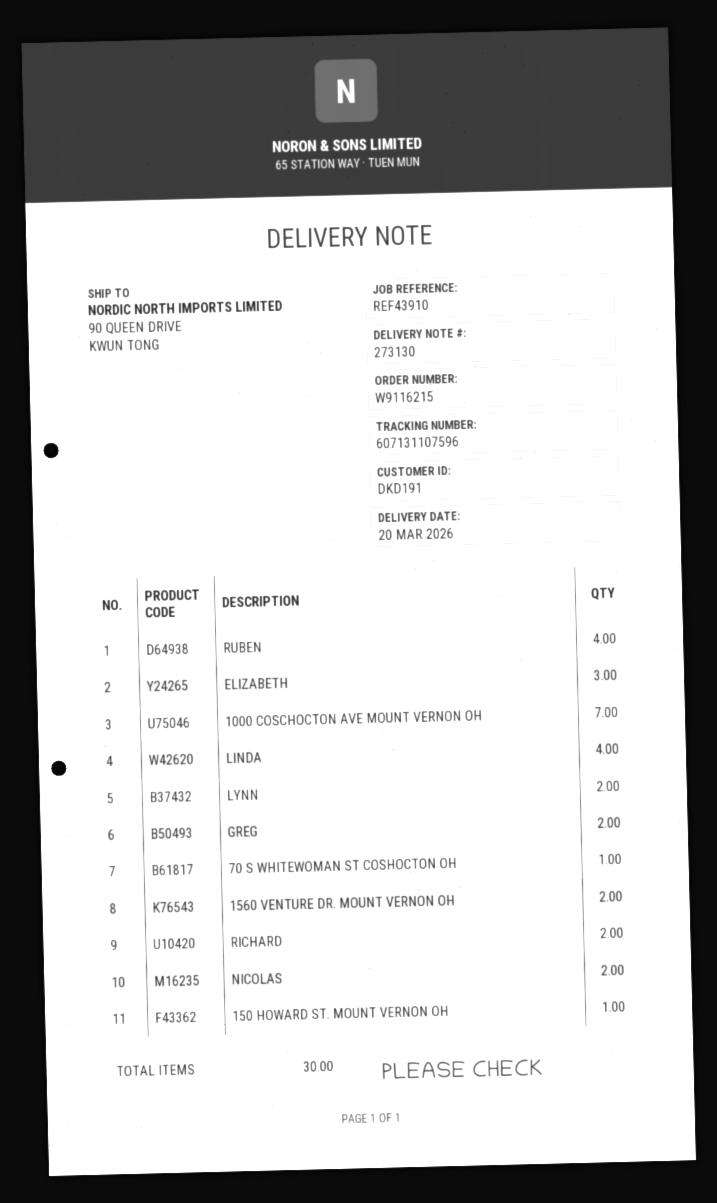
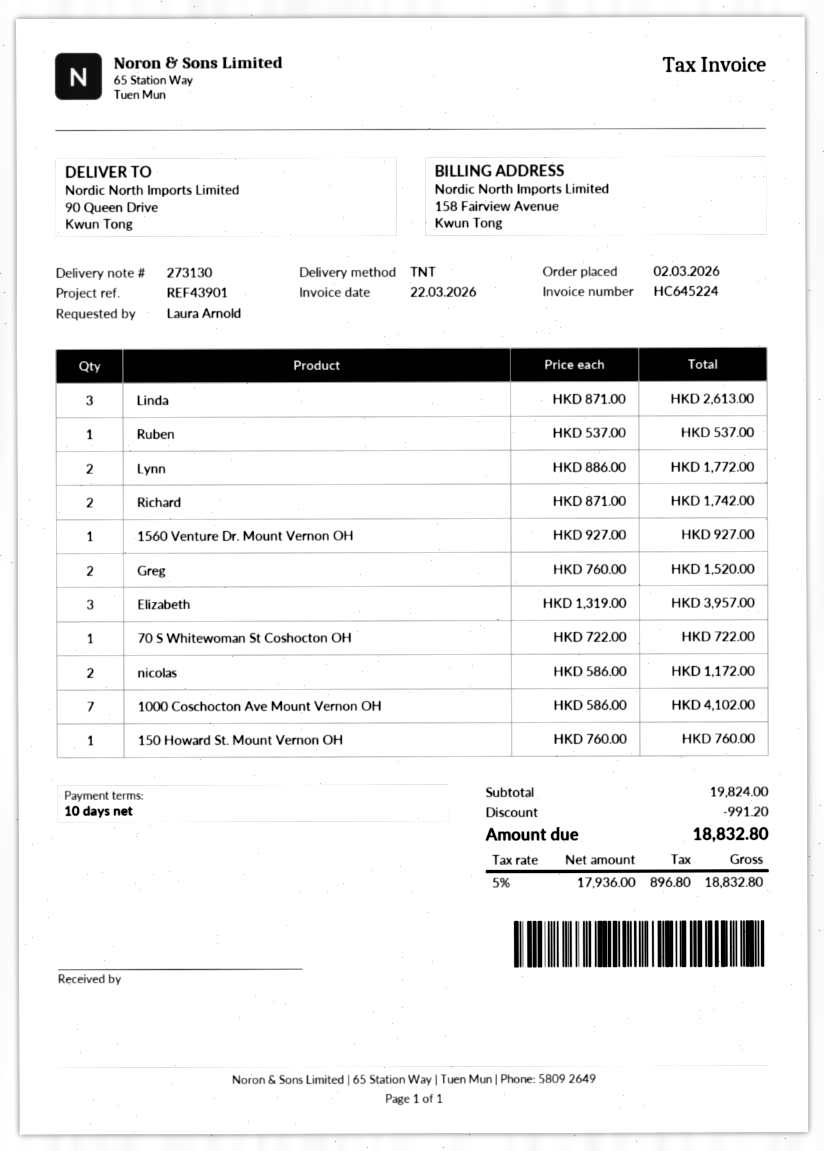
reference: REF43910 -> REF43901
RUBEN: 4 -> 1
LINDA: 4 -> 3
1560 VENTURE DR. MOUNT VERNON OH: 2 -> 1

